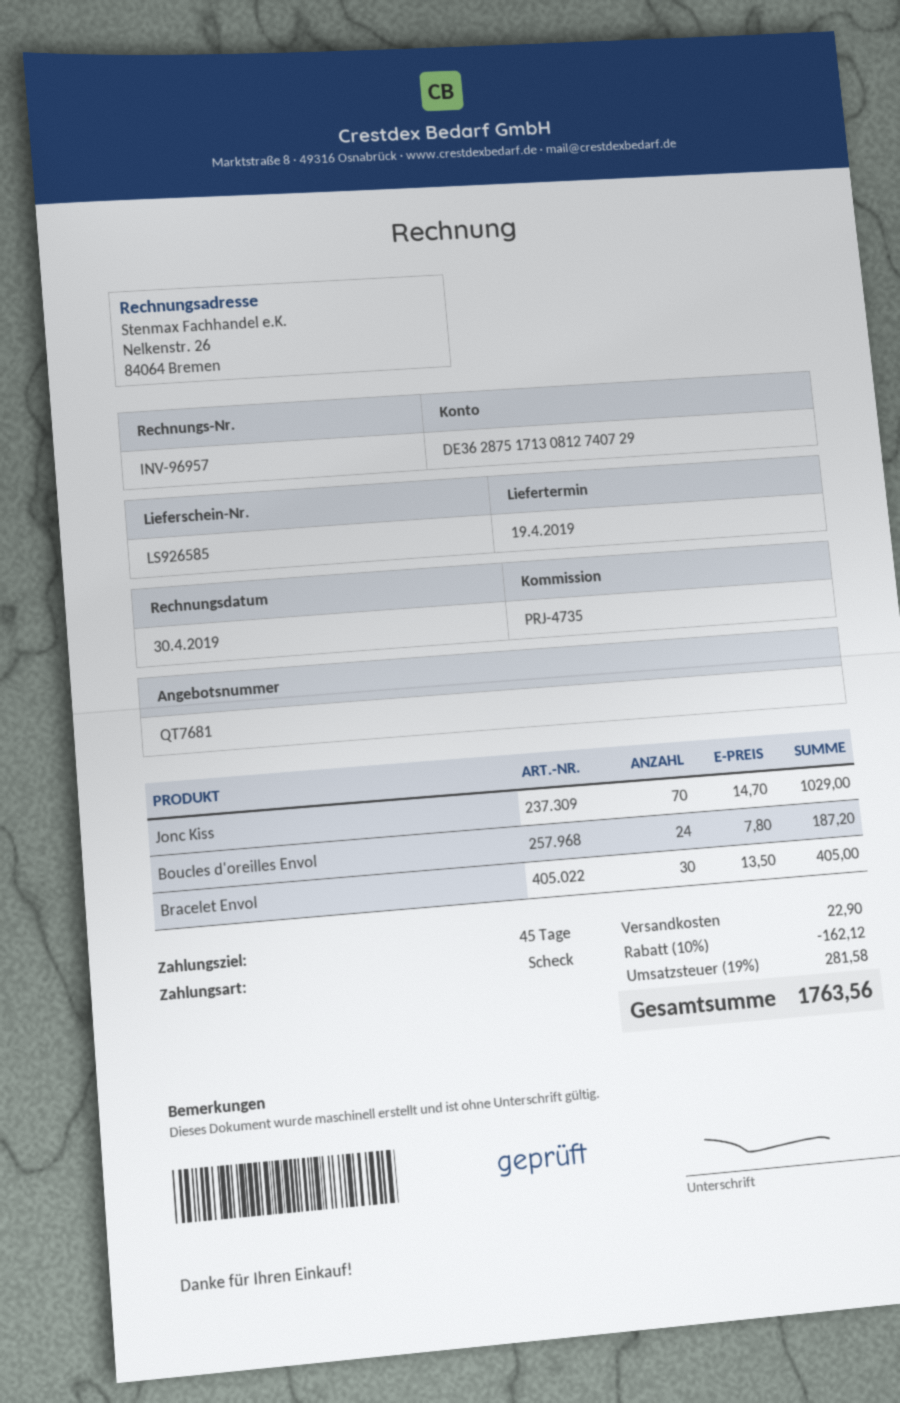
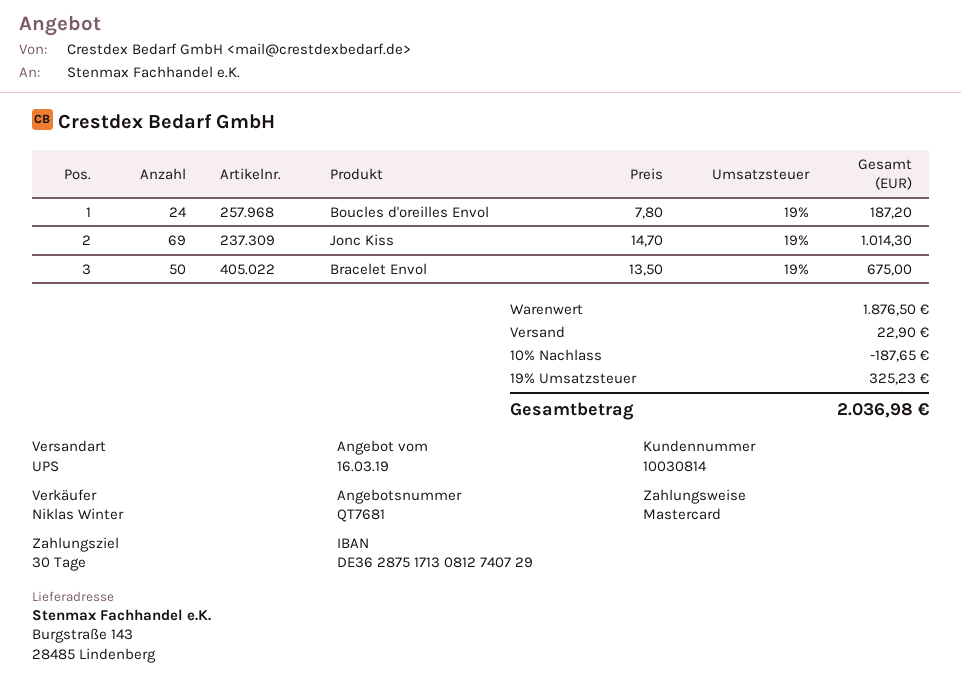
payment terms: 45 days -> 30 days
payment method: cheque -> Mastercard
Jonc Kiss: 70 x 14.70 = 1029.00 -> 69 x 14.70 = 1014.30
Bracelet Envol: 30 x 13.50 = 405.00 -> 50 x 13.50 = 675.00
discount: 10% = 162.12 -> 10% = 187.65
tax: 19% = 281.58 -> 19% = 325.23
total: 1763.56 -> 2036.98

